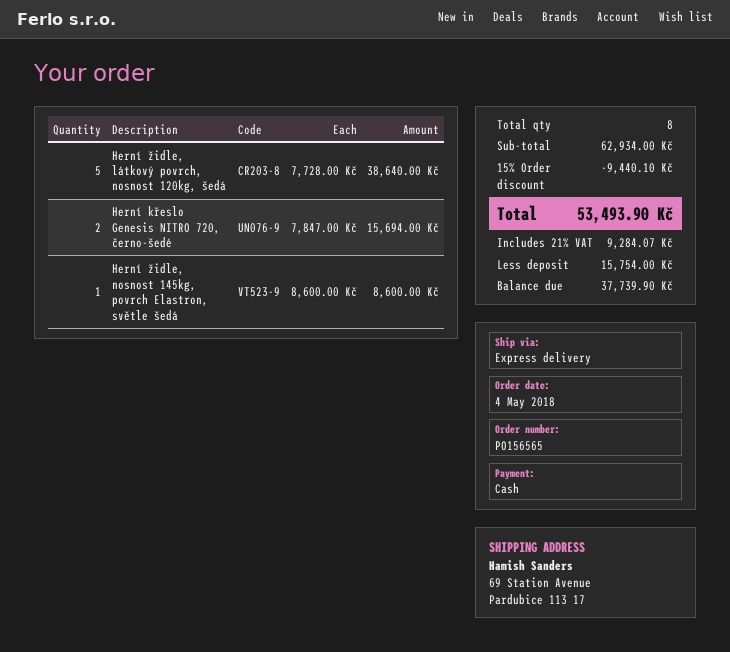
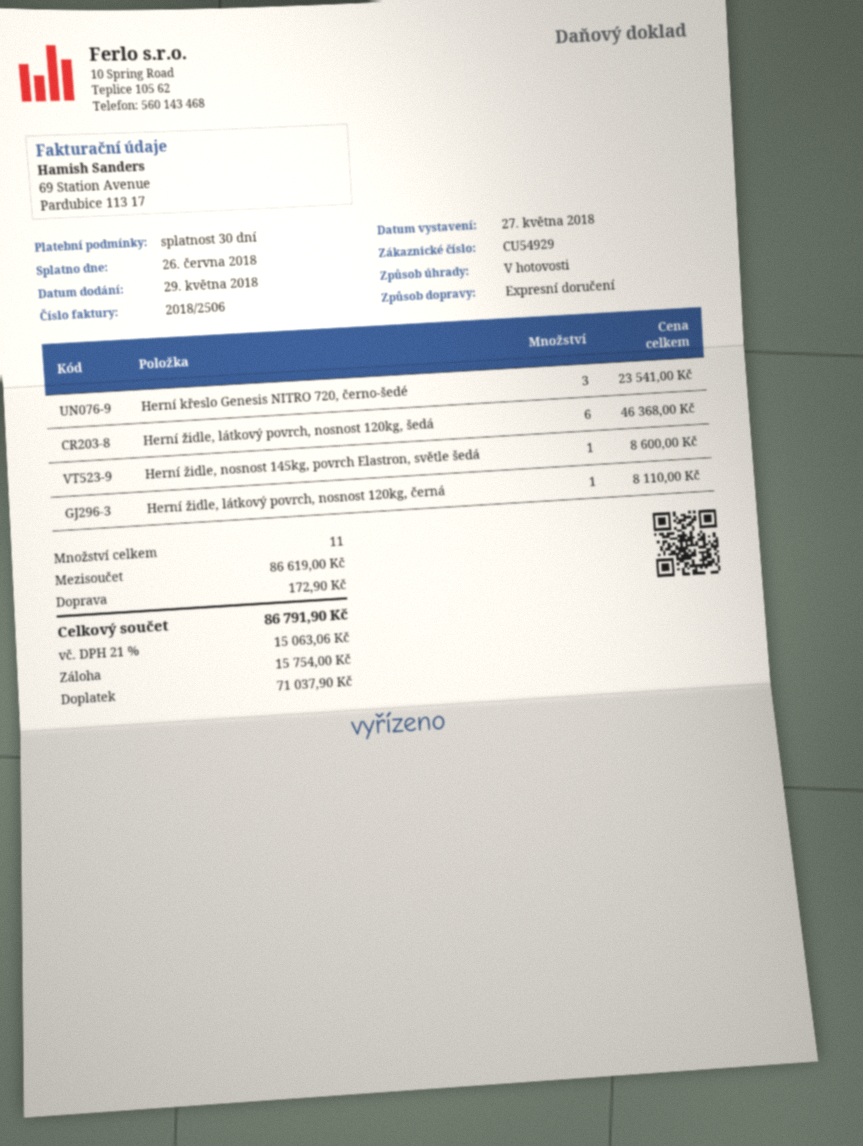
Herní židle, látkový povrch, nosnost 120kg, šedá: 5 for 38640.00 -> 6 for 46368.00
Herní křeslo Genesis NITRO 720, černo-šedé: 2 for 15694.00 -> 3 for 23541.00
Herní židle, látkový povrch, nosnost 120kg, černá: none -> 1 for 8110.00
total quantity: 8 -> 11
subtotal: 62934.00 -> 86619.00
discount: 15% = 9440.10 -> none
shipping: none -> 172.90
tax: 21% = 9284.07 -> 21% = 15063.06
total: 53493.90 -> 86791.90
balance: 37739.90 -> 71037.90

